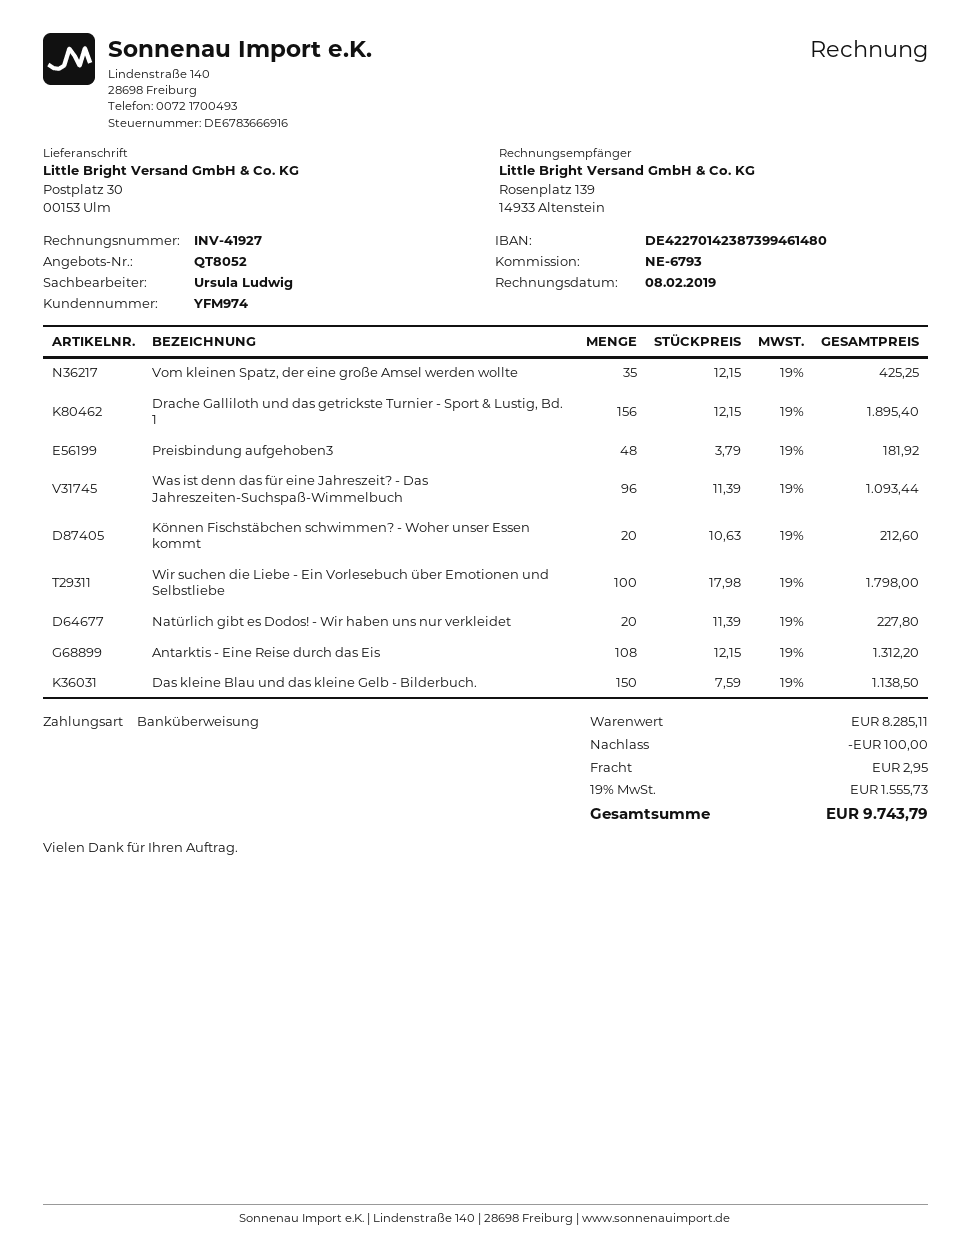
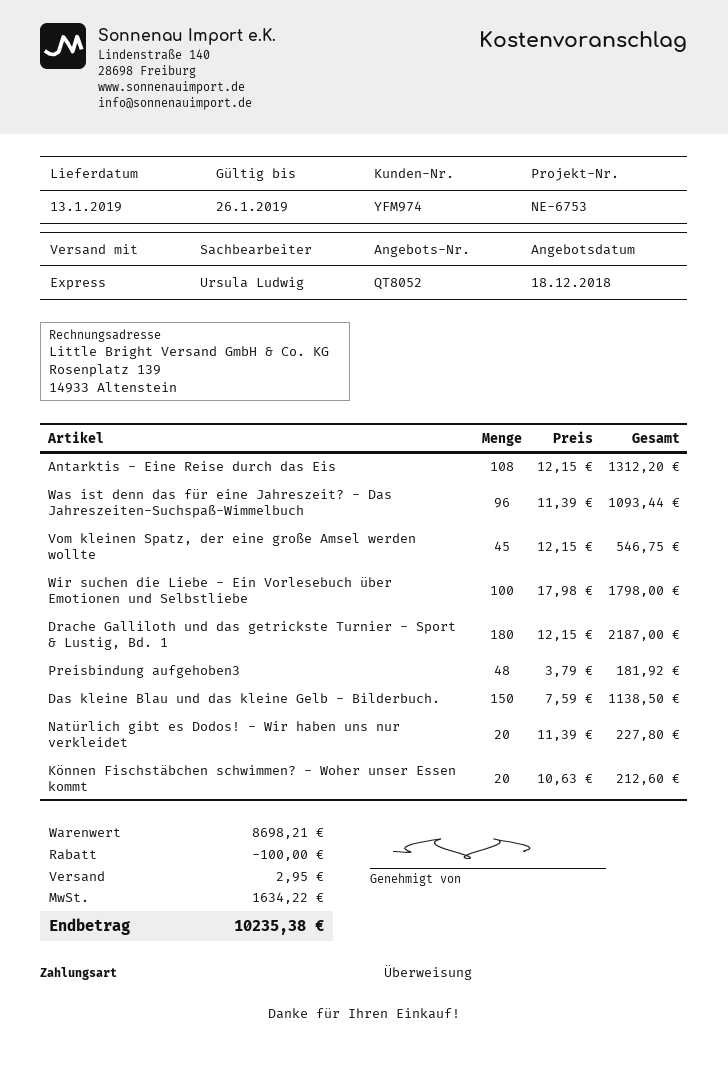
reference: NE-6793 -> NE-6753
Vom kleinen Spatz, der eine große Amsel werden wollte: 35 x 12.15 = 425.25 -> 45 x 12.15 = 546.75
Drache Galliloth und das getrickste Turnier - Sport & Lustig, Bd. 1: 156 x 12.15 = 1895.40 -> 180 x 12.15 = 2187.00
subtotal: 8285.11 -> 8698.21
tax: 1555.73 -> 1634.22
total: 9743.79 -> 10235.38

